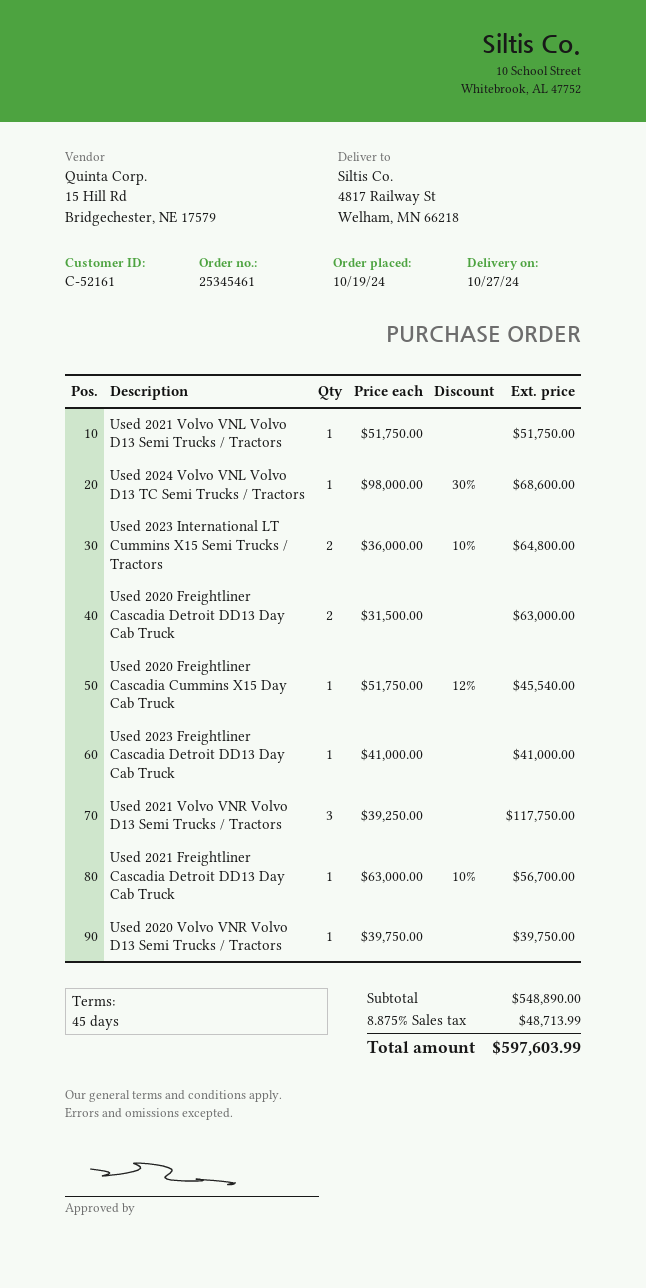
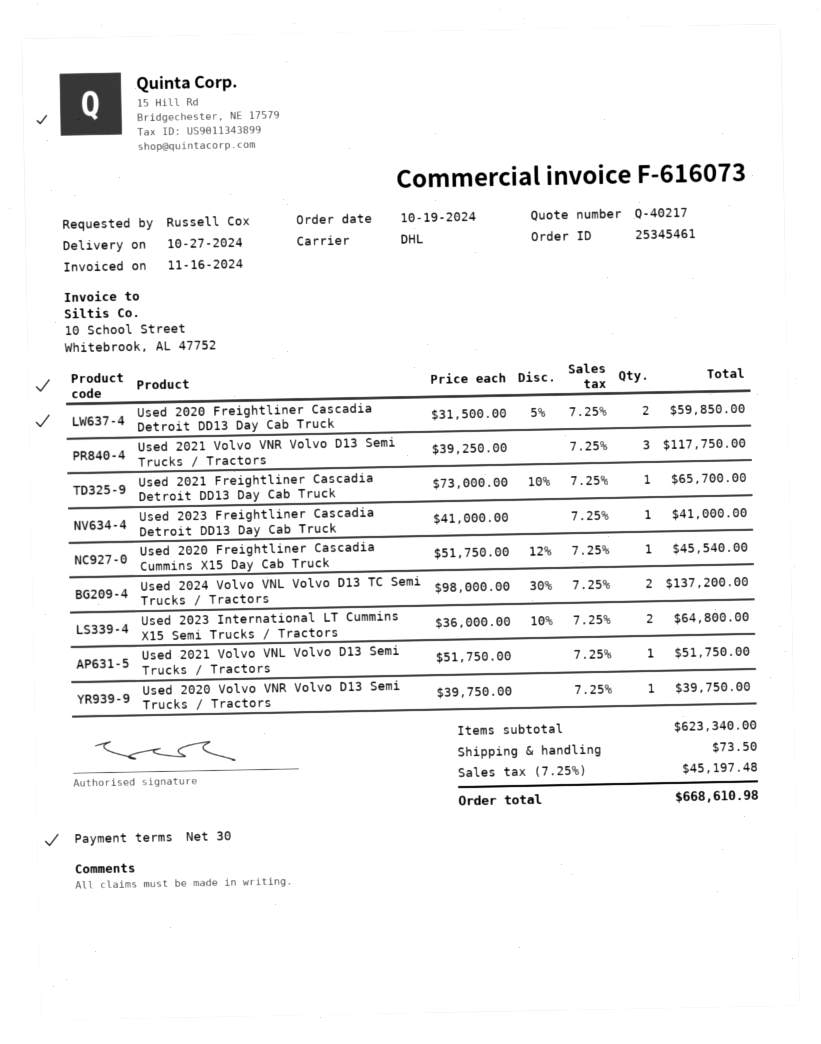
payment terms: 45 days -> 30 days
Used 2024 Volvo VNL Volvo D13 TC Semi Trucks / Tractors: 1 x 98000.00 - 30% = 68600.00 -> 2 x 98000.00 - 30% = 137200.00
Used 2020 Freightliner Cascadia Detroit DD13 Day Cab Truck: 2 x 31500.00 = 63000.00 -> 2 x 31500.00 - 5% = 59850.00
Used 2021 Freightliner Cascadia Detroit DD13 Day Cab Truck: 1 x 63000.00 - 10% = 56700.00 -> 1 x 73000.00 - 10% = 65700.00
subtotal: 548890.00 -> 623340.00
shipping: none -> 73.50
tax: 8.875% = 48713.99 -> 7.25% = 45197.48
total: 597603.99 -> 668610.98

